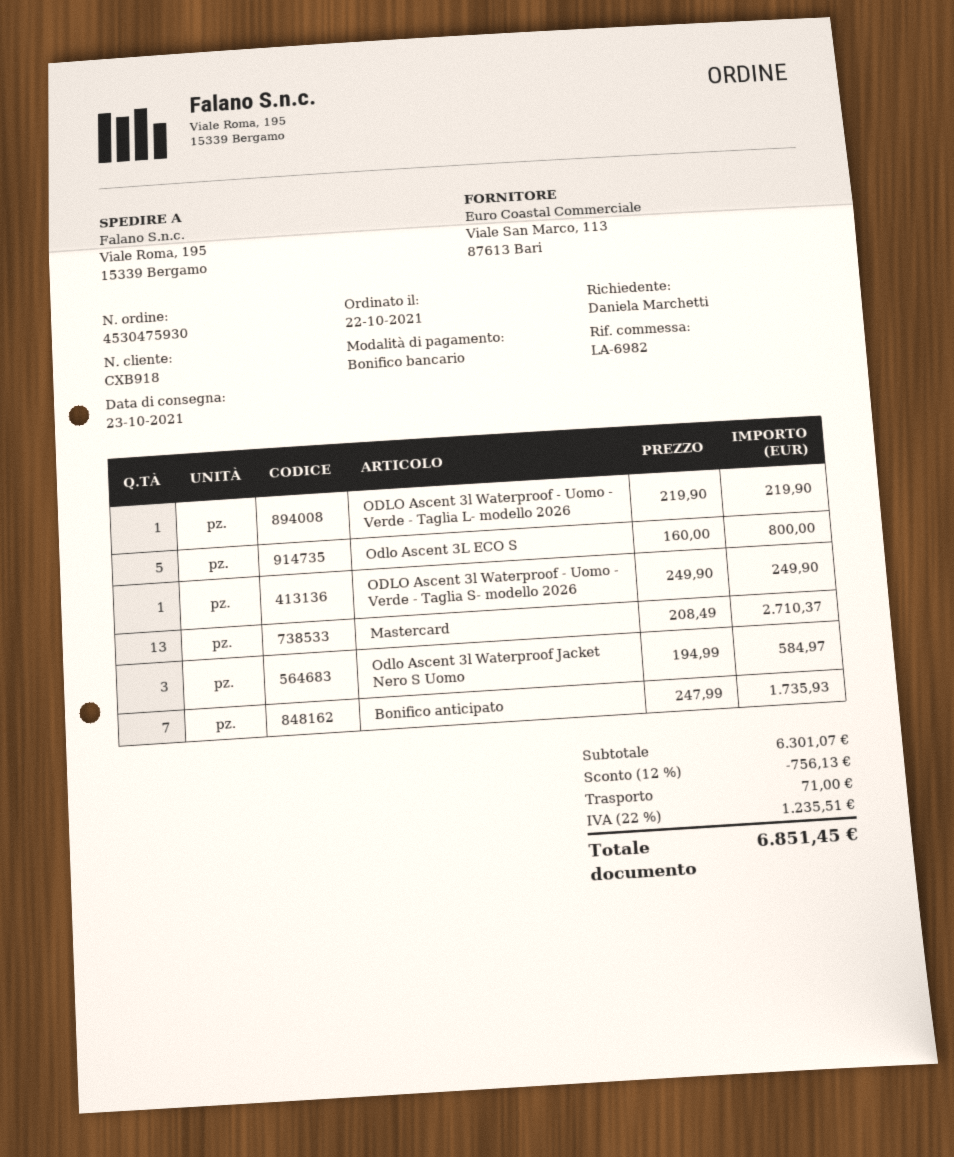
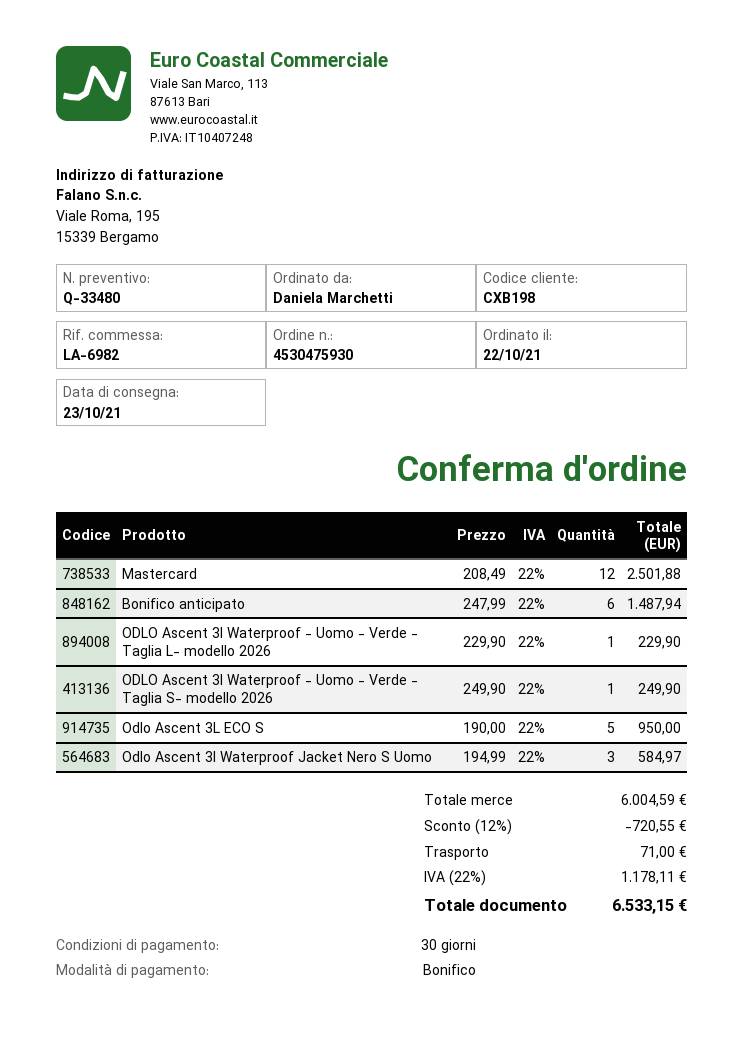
customer number: CXB918 -> CXB198
ODLO Ascent 3l Waterproof - Uomo - Verde - Taglia L- modello 2026: 1 x 219.90 = 219.90 -> 1 x 229.90 = 229.90
Odlo Ascent 3L ECO S: 5 x 160.00 = 800.00 -> 5 x 190.00 = 950.00
Mastercard: 13 x 208.49 = 2710.37 -> 12 x 208.49 = 2501.88
Bonifico anticipato: 7 x 247.99 = 1735.93 -> 6 x 247.99 = 1487.94
subtotal: 6301.07 -> 6004.59
discount: 12% = 756.13 -> 12% = 720.55
tax: 22% = 1235.51 -> 22% = 1178.11
total: 6851.45 -> 6533.15

